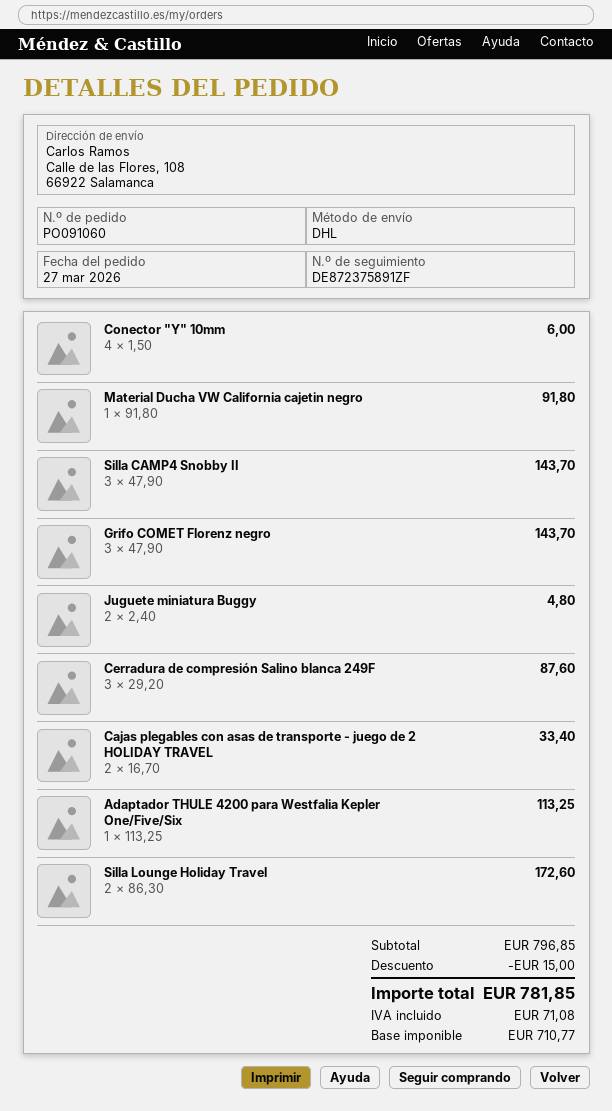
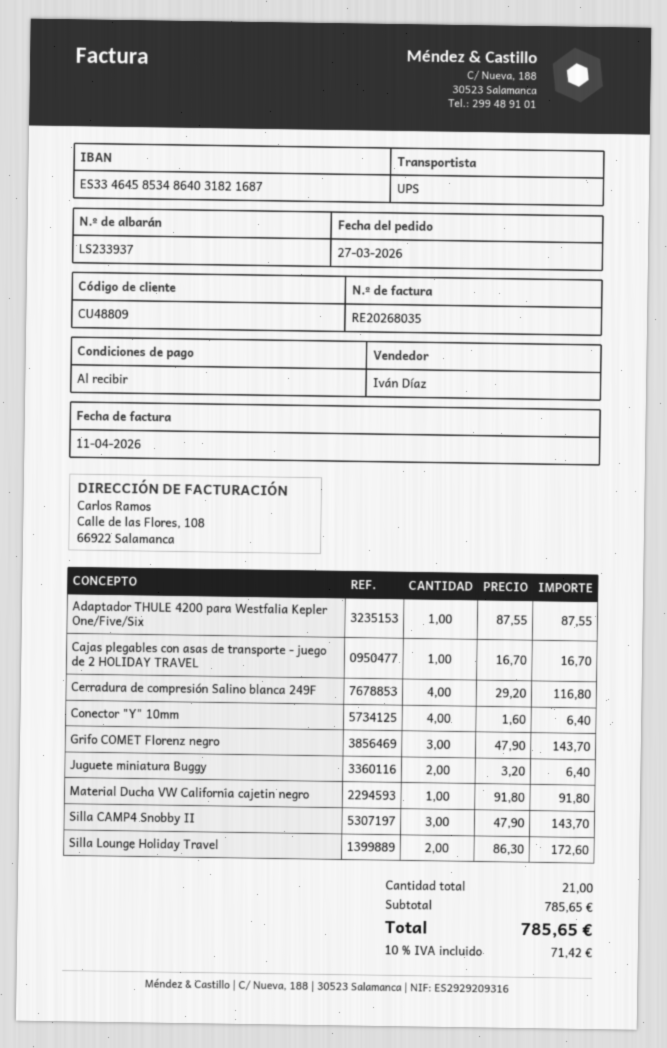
shipping method: DHL -> UPS
Conector "Y" 10mm: 4 x 1.50 = 6.00 -> 4 x 1.60 = 6.40
Juguete miniatura Buggy: 2 x 2.40 = 4.80 -> 2 x 3.20 = 6.40
Cerradura de compresión Salino blanca 249F: 3 x 29.20 = 87.60 -> 4 x 29.20 = 116.80
Cajas plegables con asas de transporte - juego de 2 HOLIDAY TRAVEL: 2 x 16.70 = 33.40 -> 1 x 16.70 = 16.70
Adaptador THULE 4200 para Westfalia Kepler One/Five/Six: 1 x 113.25 = 113.25 -> 1 x 87.55 = 87.55
subtotal: 796.85 -> 785.65
discount: 15.00 -> none
tax: 71.08 -> 71.42
total: 781.85 -> 785.65

